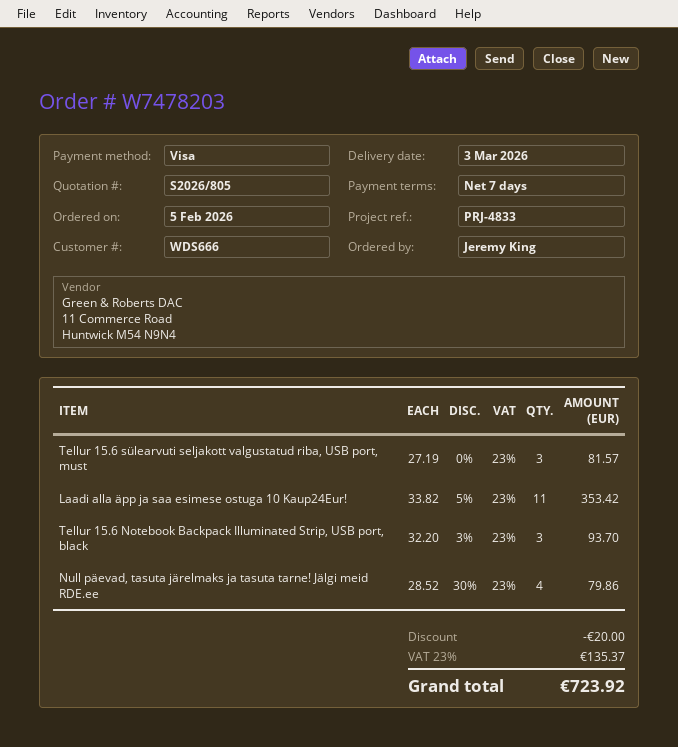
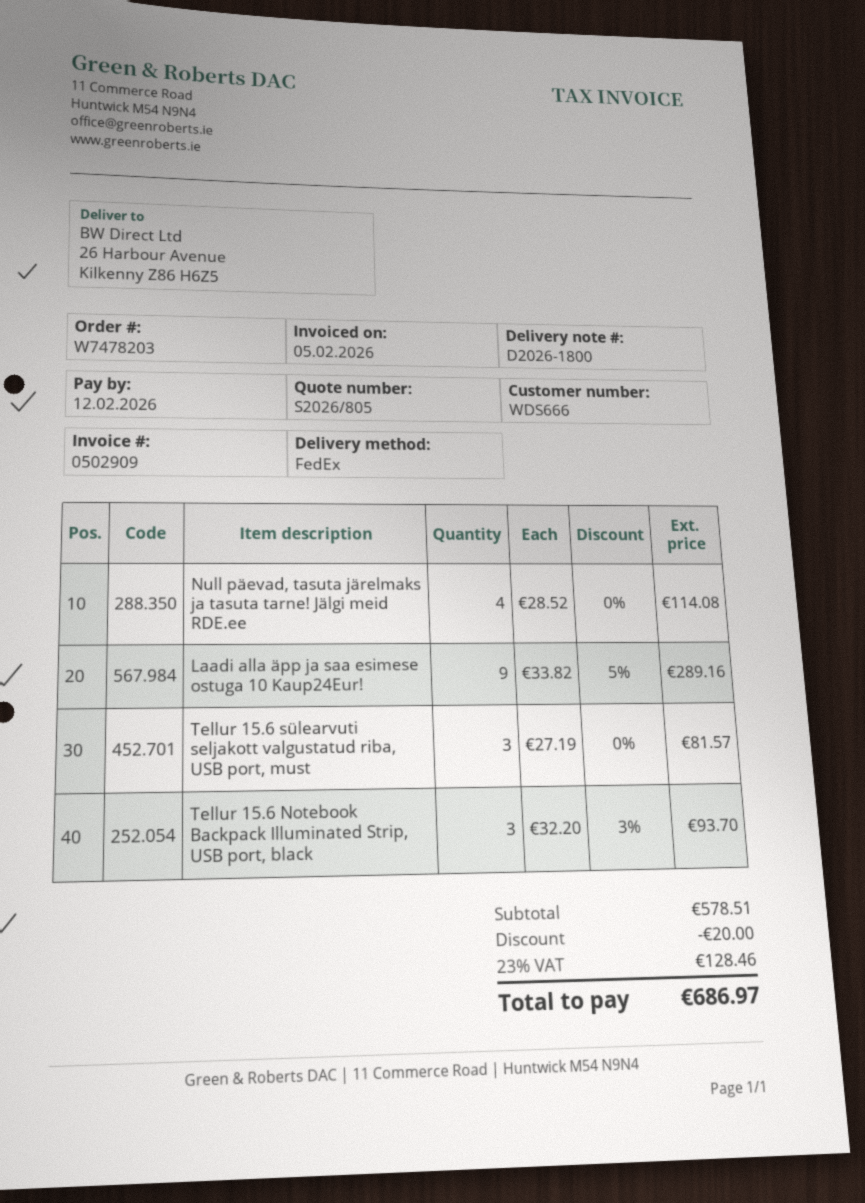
Laadi alla äpp ja saa esimese ostuga 10 Kaup24Eur!: 11 x 33.82 - 5% = 353.42 -> 9 x 33.82 - 5% = 289.16
Null päevad, tasuta järelmaks ja tasuta tarne! Jälgi meid RDE.ee: 4 x 28.52 - 30% = 79.86 -> 4 x 28.52 = 114.08
tax: 23% = 135.37 -> 23% = 128.46
total: 723.92 -> 686.97

